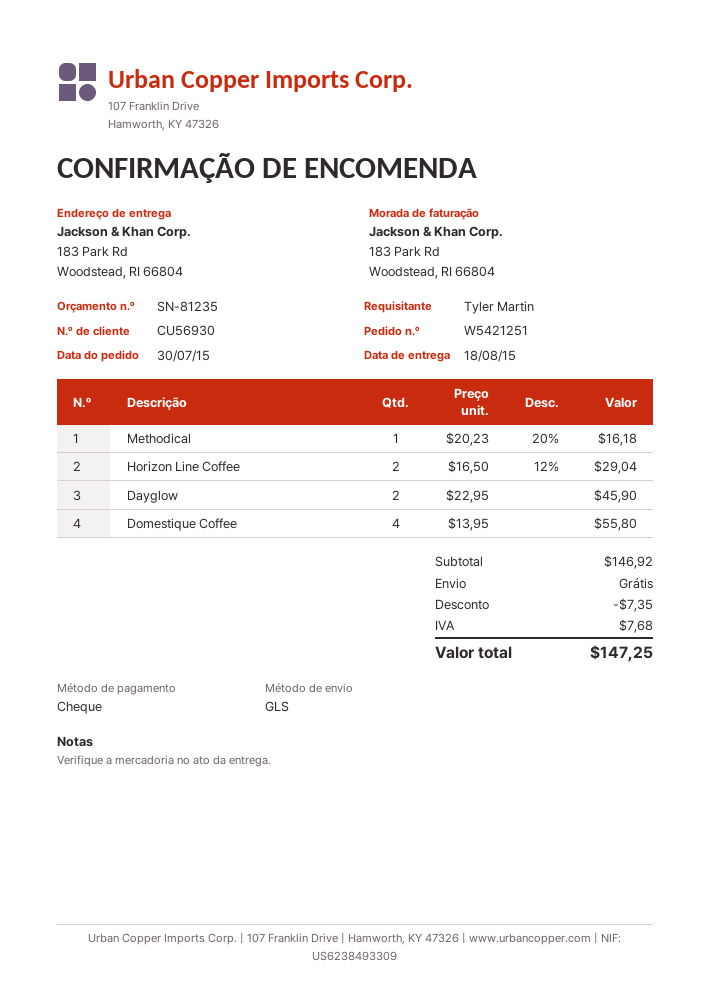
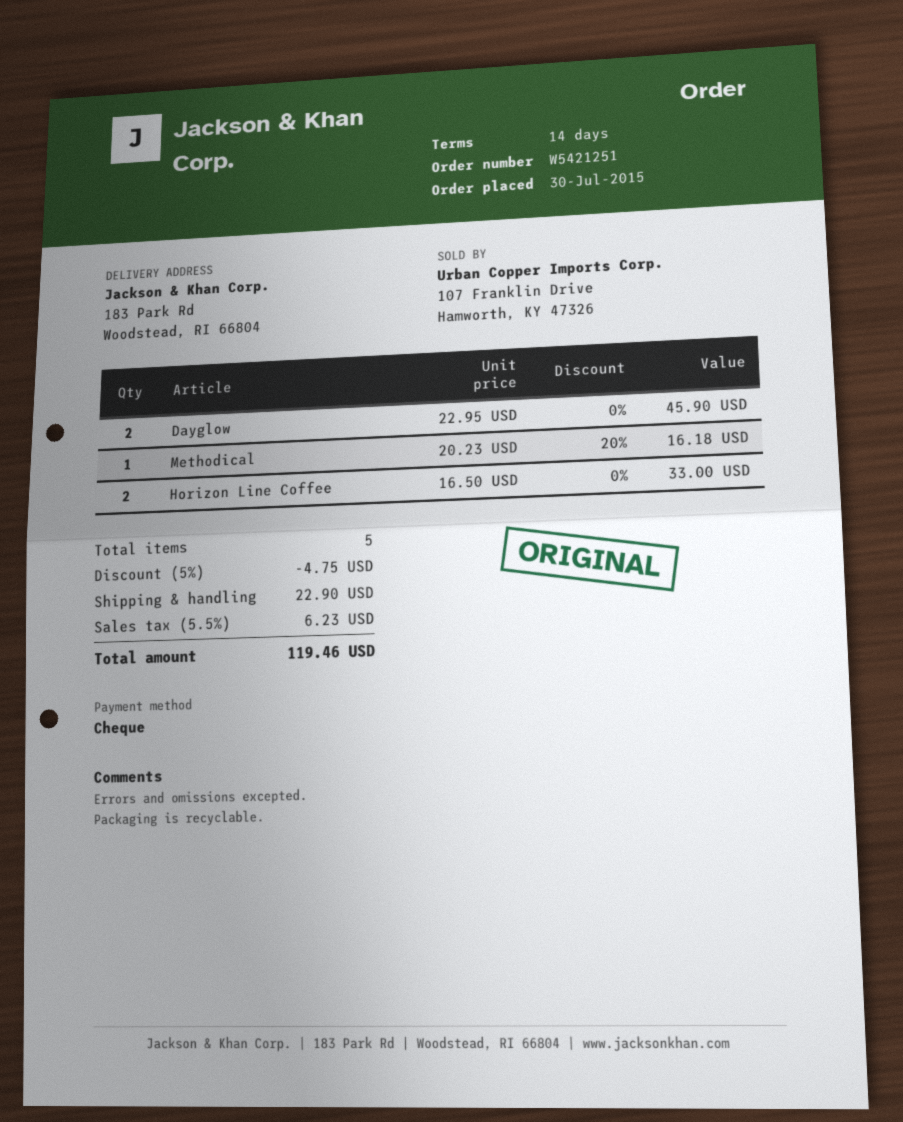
Horizon Line Coffee: 2 x 16.50 - 12% = 29.04 -> 2 x 16.50 = 33.00
Domestique Coffee: 4 x 13.95 = 55.80 -> none
discount: 7.35 -> 4.75
shipping: 0.00 -> 22.90
tax: 7.68 -> 6.23
total: 147.25 -> 119.46

